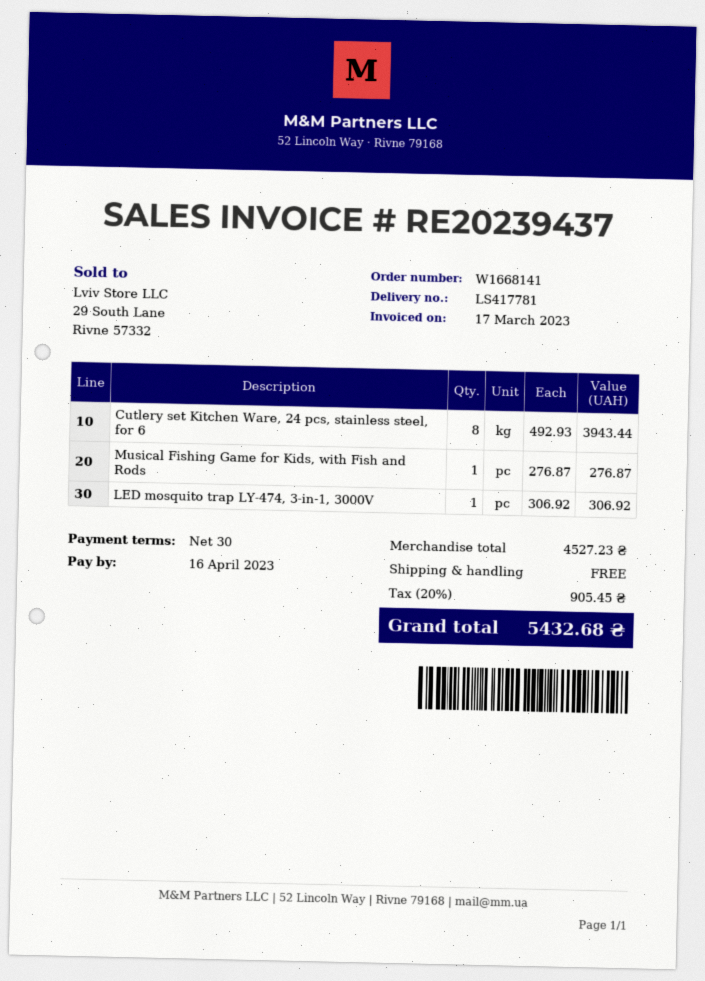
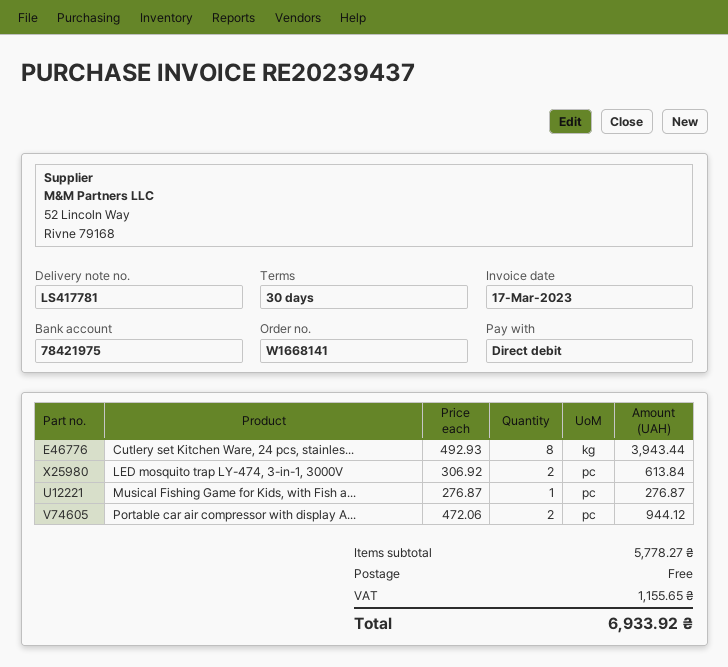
LED mosquito trap LY-474, 3-in-1, 3000V: 1 x 306.92 = 306.92 -> 2 x 306.92 = 613.84
Portable car air compressor with display A...: none -> 2 x 472.06 = 944.12
subtotal: 4527.23 -> 5778.27
tax: 905.45 -> 1155.65
total: 5432.68 -> 6933.92

